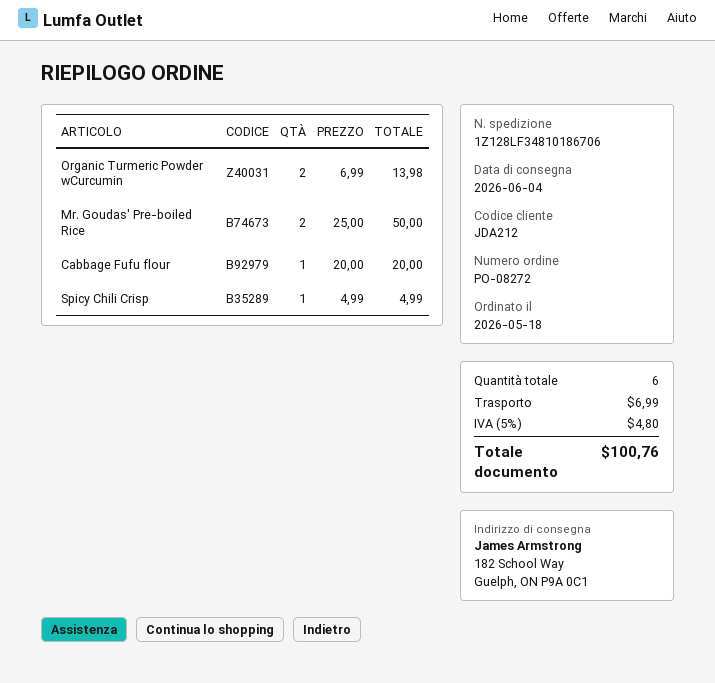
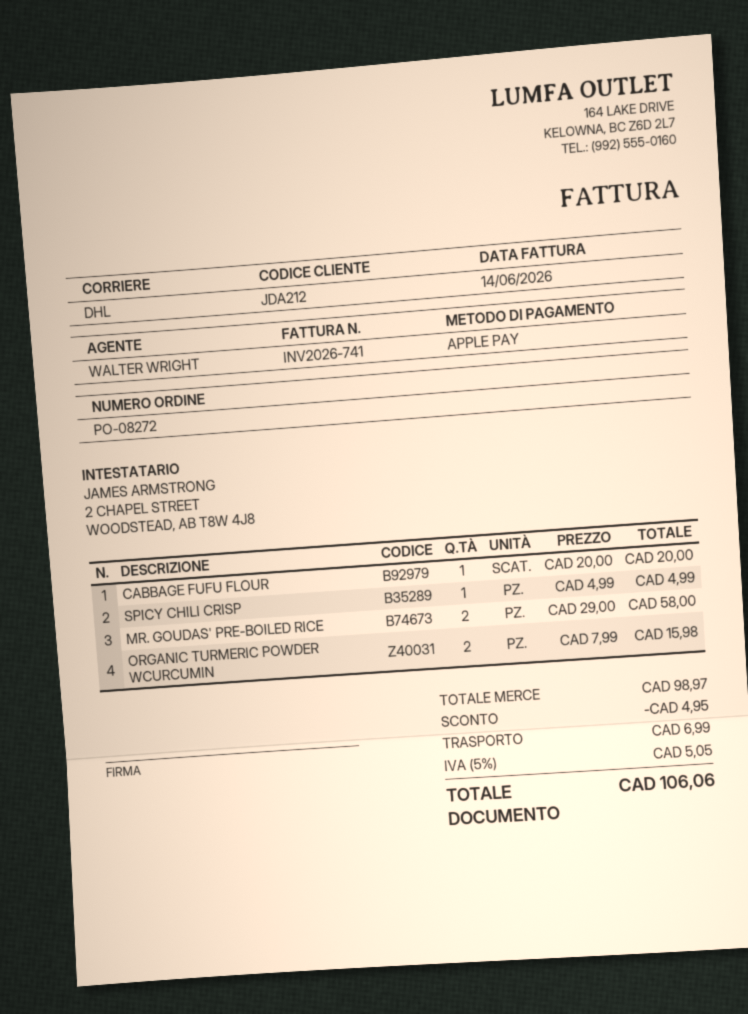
Organic Turmeric Powder wCurcumin: 2 x 6.99 = 13.98 -> 2 x 7.99 = 15.98
Mr. Goudas' Pre-boiled Rice: 2 x 25.00 = 50.00 -> 2 x 29.00 = 58.00
discount: none -> 4.95
tax: 5% = 4.80 -> 5% = 5.05
total: 100.76 -> 106.06

